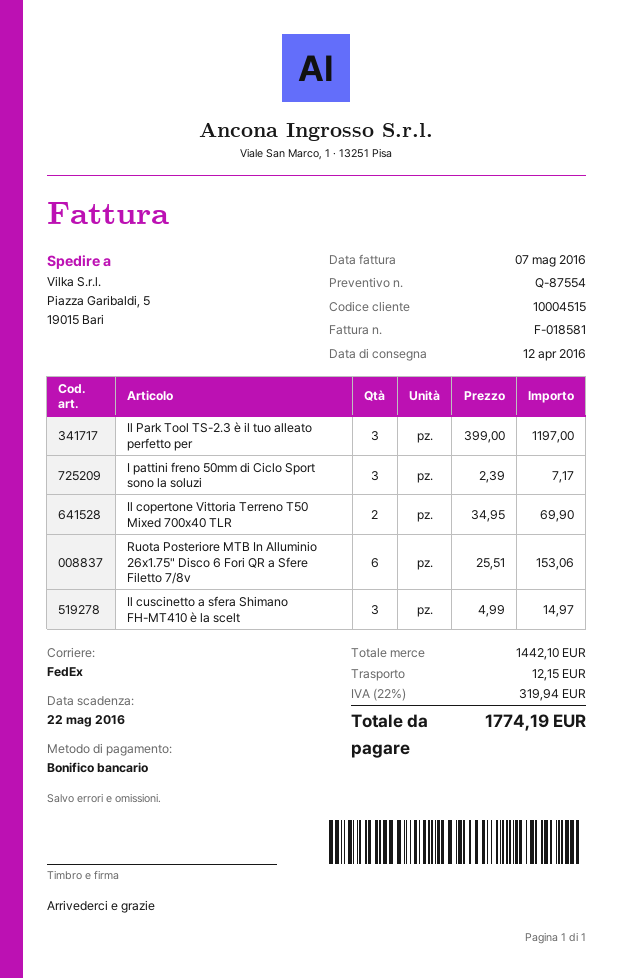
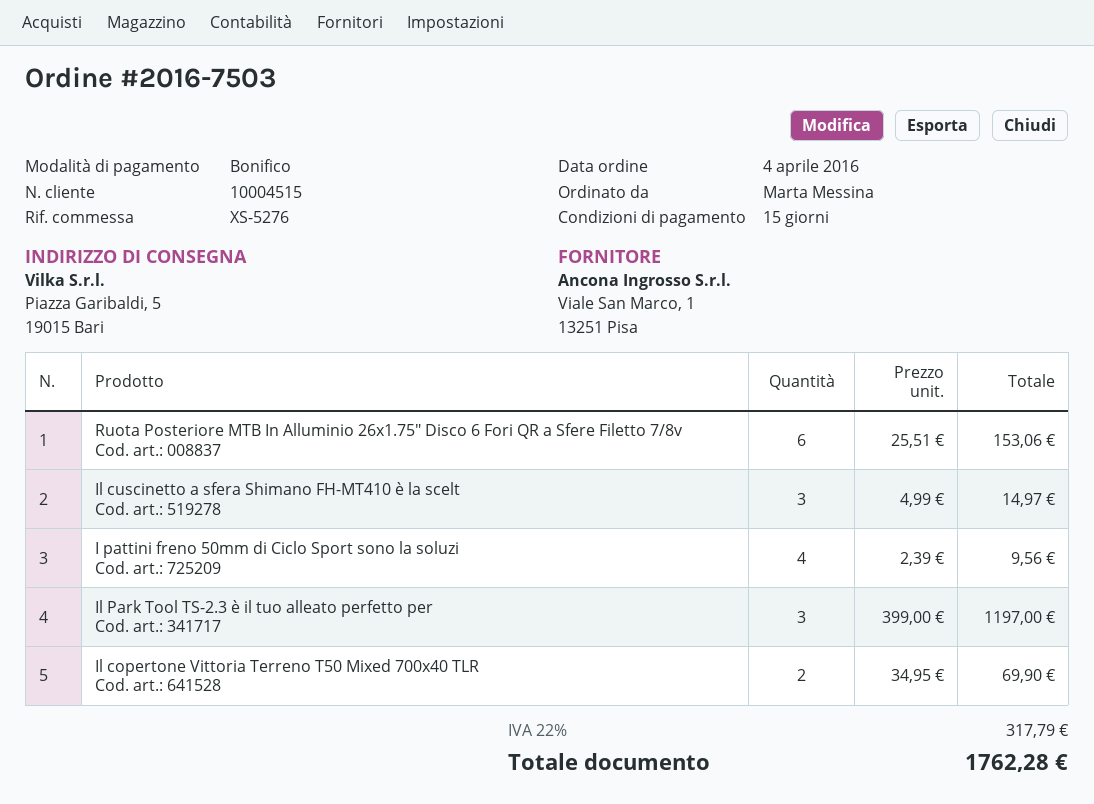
I pattini freno 50mm di Ciclo Sport sono la soluzi: 3 x 2.39 = 7.17 -> 4 x 2.39 = 9.56
shipping: 12.15 -> none
tax: 22% = 319.94 -> 22% = 317.79
total: 1774.19 -> 1762.28

